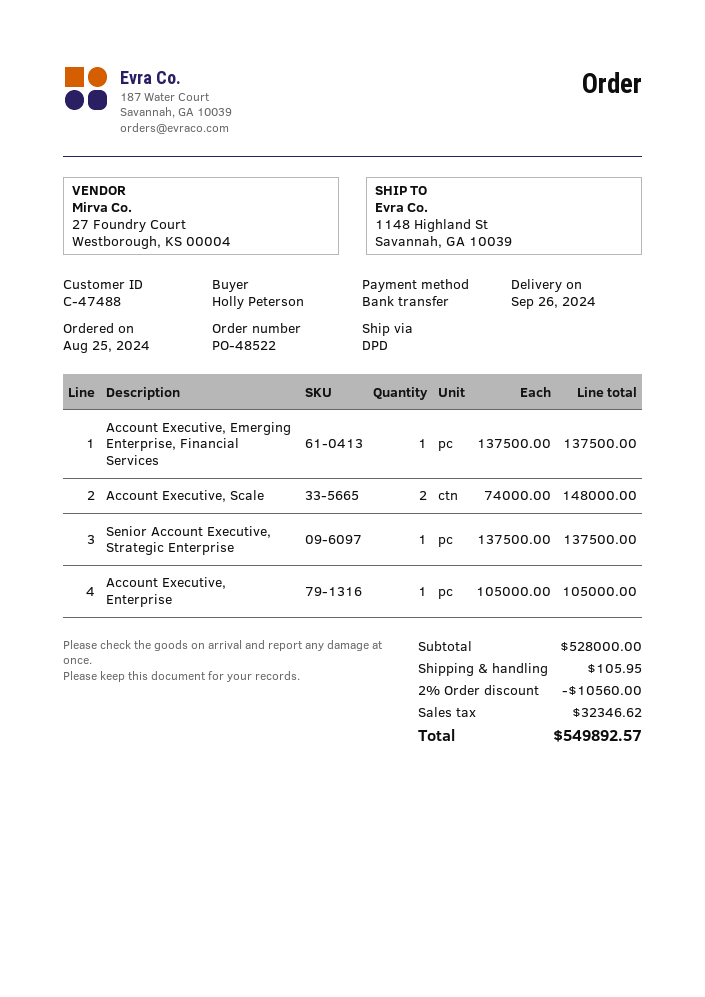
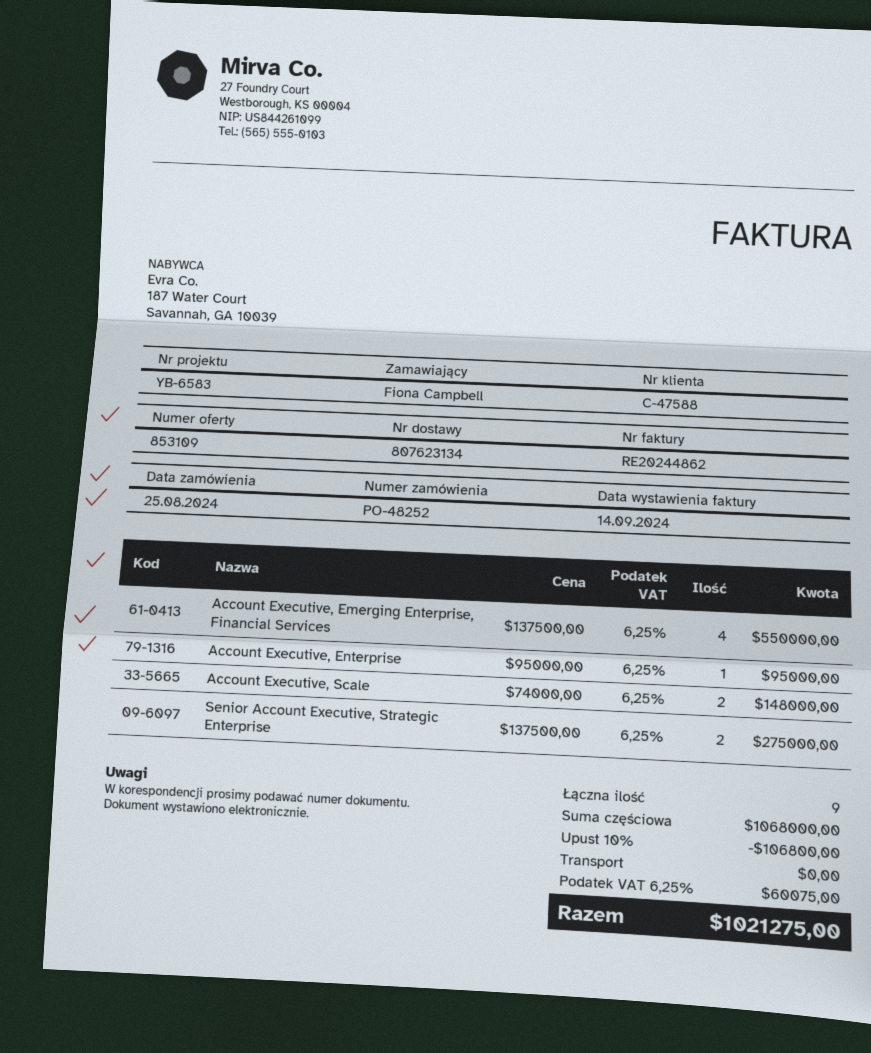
order number: PO-48522 -> PO-48252
customer number: C-47488 -> C-47588
ordered by: Holly Peterson -> Fiona Campbell
Account Executive, Emerging Enterprise, Financial Services: 1 x 137500.00 = 137500.00 -> 4 x 137500.00 = 550000.00
Senior Account Executive, Strategic Enterprise: 1 x 137500.00 = 137500.00 -> 2 x 137500.00 = 275000.00
Account Executive, Enterprise: 1 x 105000.00 = 105000.00 -> 1 x 95000.00 = 95000.00
subtotal: 528000.00 -> 1068000.00
discount: 2% = 10560.00 -> 10% = 106800.00
shipping: 105.95 -> 0.00
tax: 32346.62 -> 60075.00
total: 549892.57 -> 1021275.00

